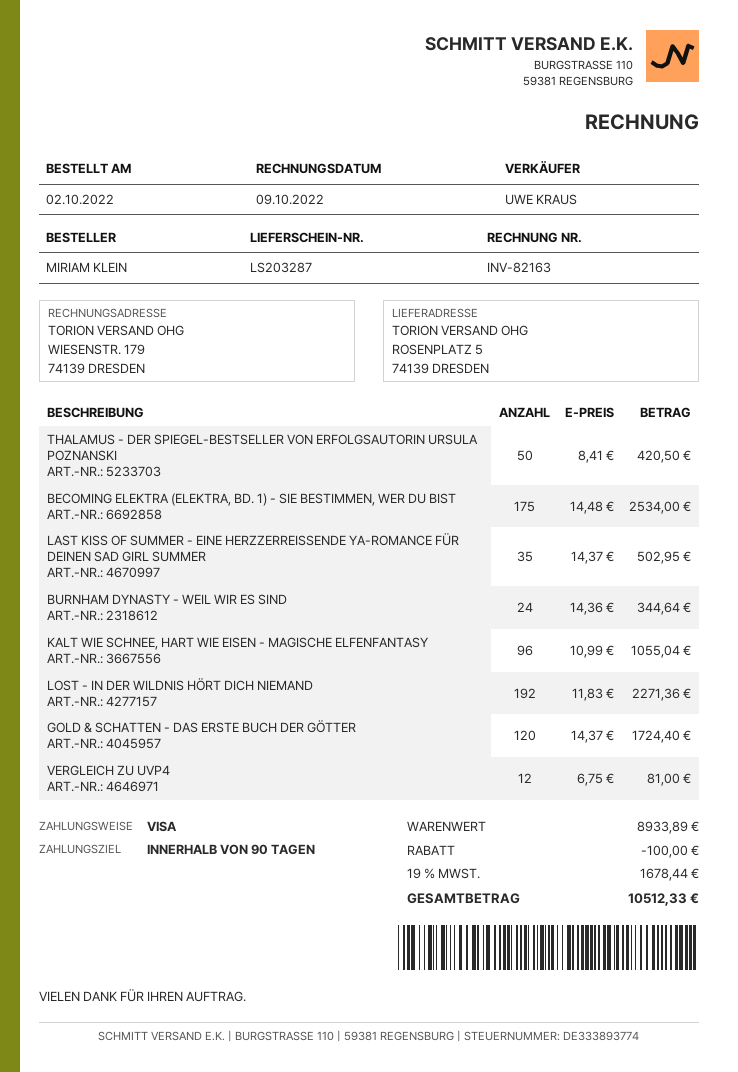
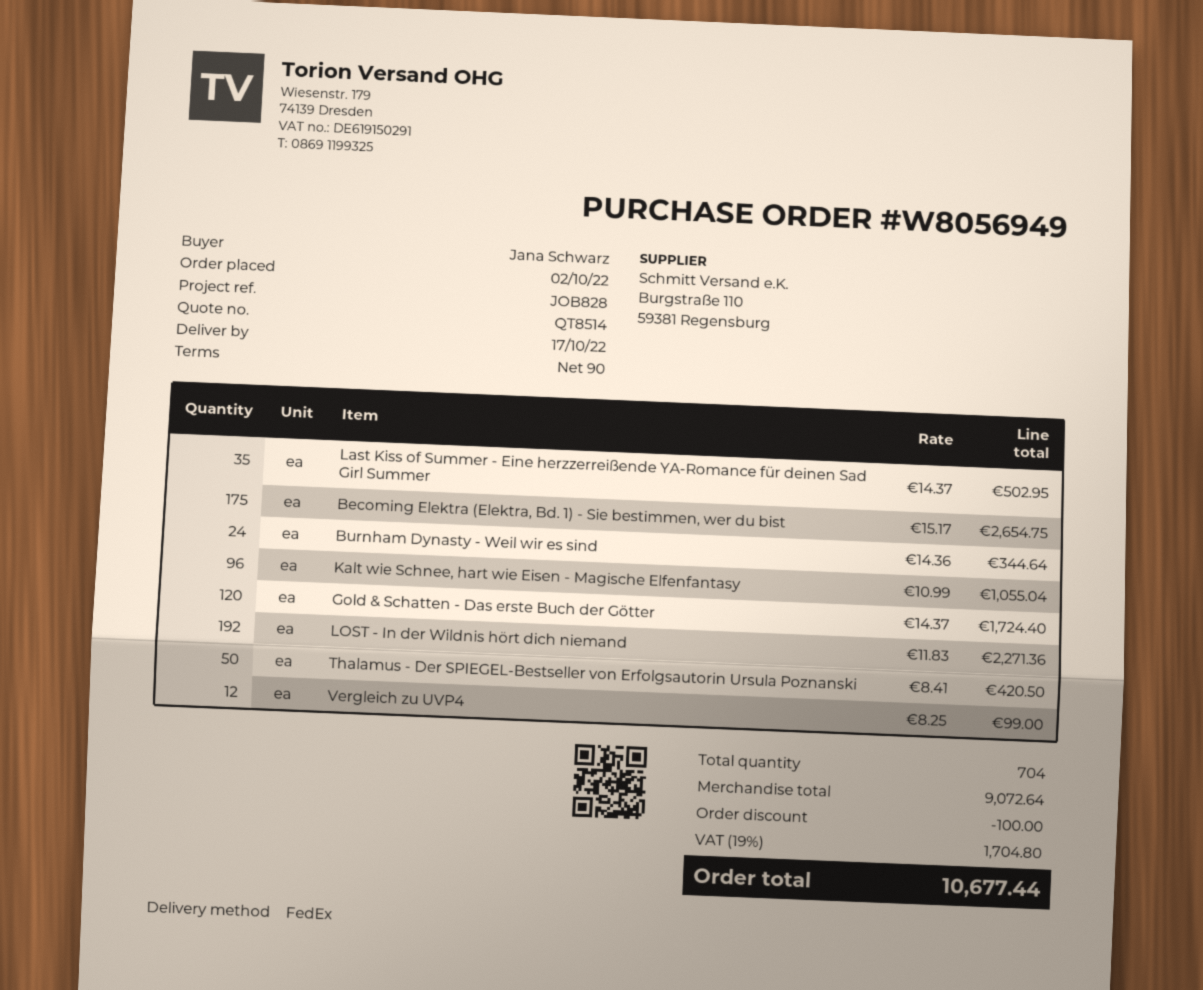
ordered by: MIRIAM KLEIN -> Jana Schwarz
BECOMING ELEKTRA (ELEKTRA, BD. 1) - SIE BESTIMMEN, WER DU BIST: 175 x 14.48 = 2534.00 -> 175 x 15.17 = 2654.75
VERGLEICH ZU UVP4: 12 x 6.75 = 81.00 -> 12 x 8.25 = 99.00
subtotal: 8933.89 -> 9072.64
tax: 19% = 1678.44 -> 19% = 1704.80
total: 10512.33 -> 10677.44

